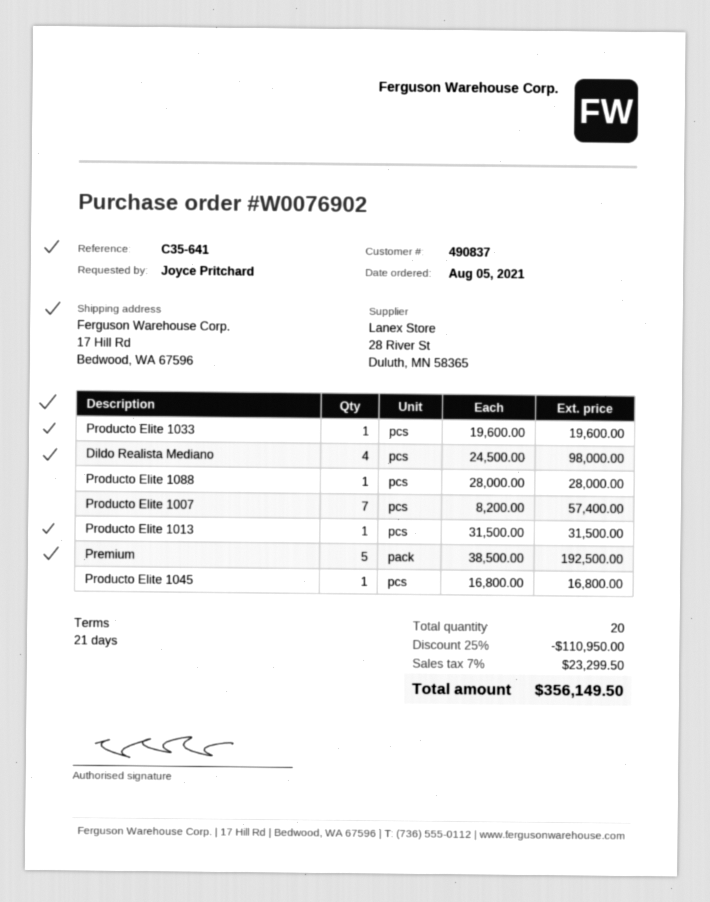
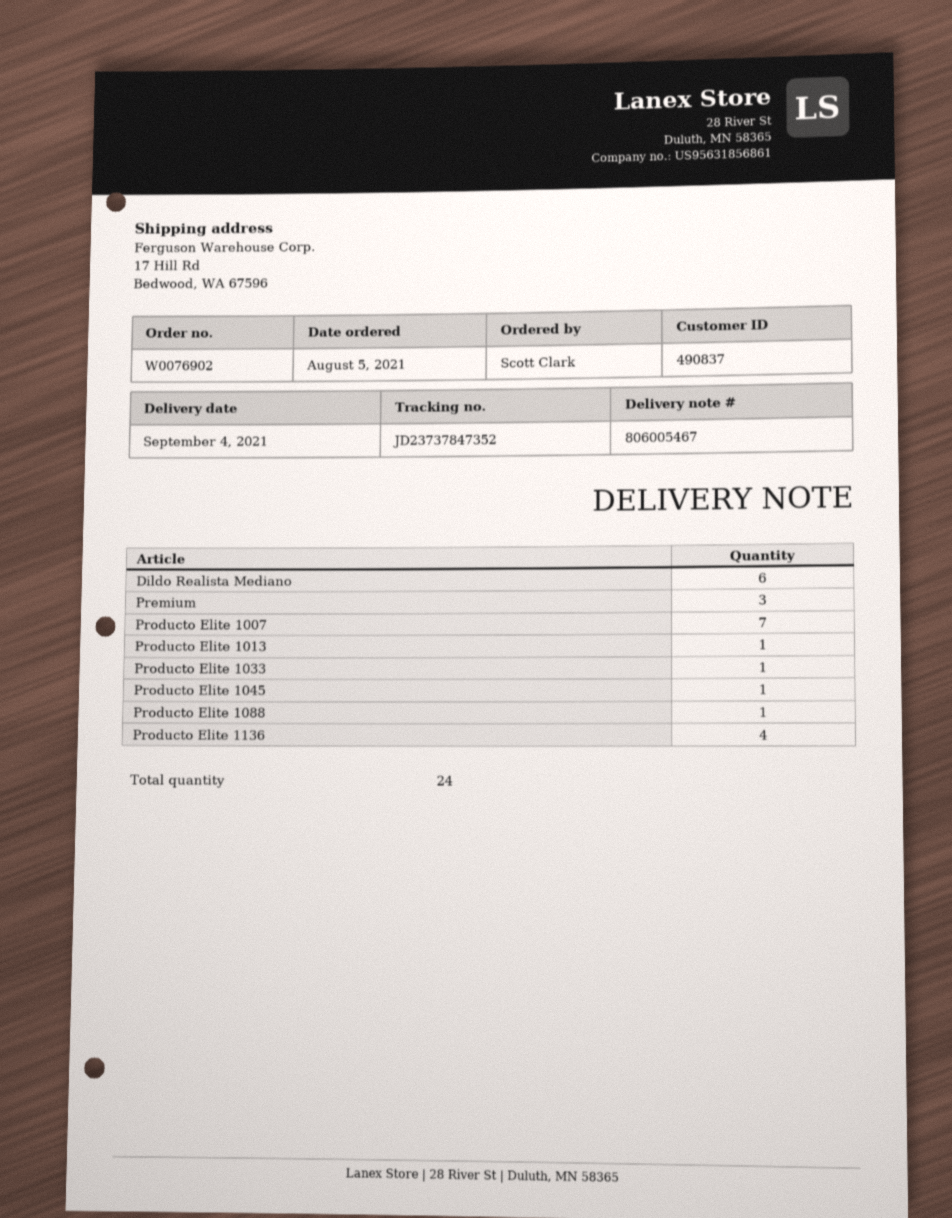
ordered by: Joyce Pritchard -> Scott Clark
Dildo Realista Mediano: 4 -> 6
Premium: 5 -> 3
Producto Elite 1136: none -> 4
total quantity: 20 -> 24

